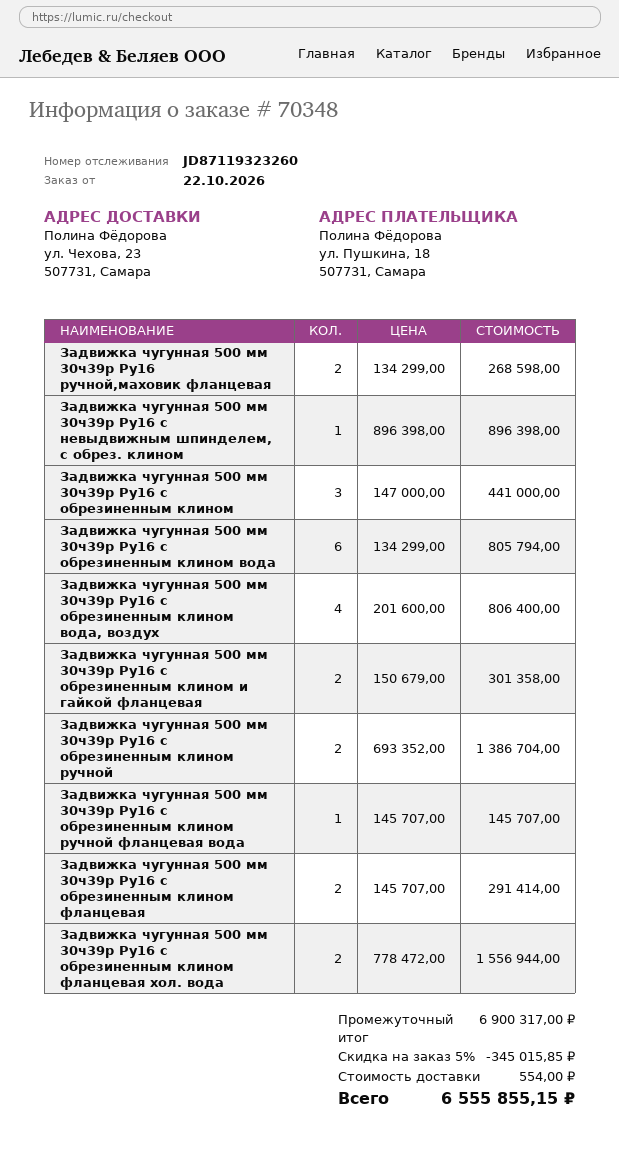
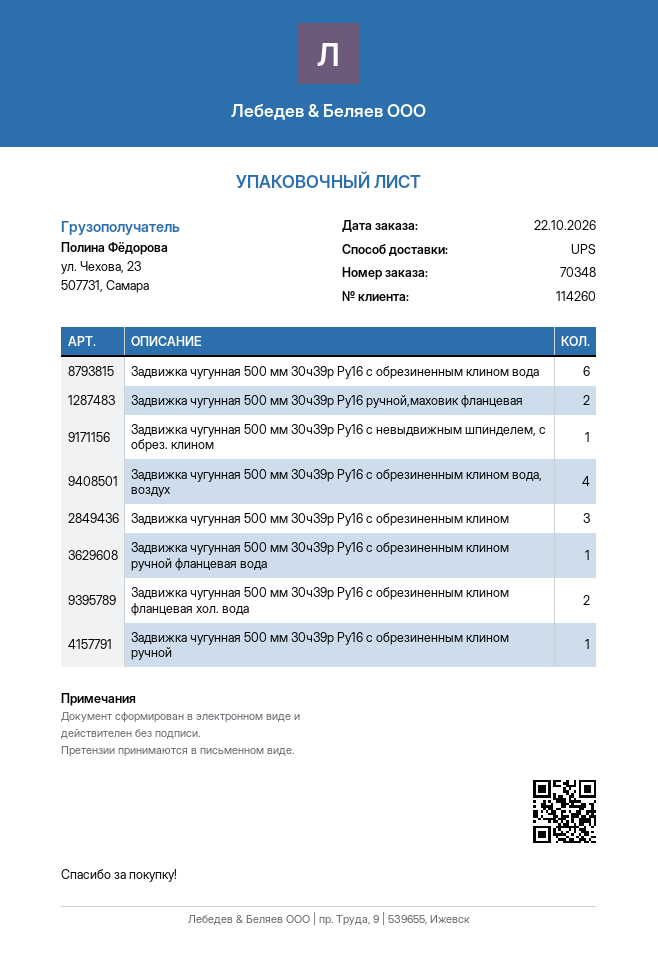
Задвижка чугунная 500 мм 30ч39р Ру16 с обрезиненным клином и гайкой фланцевая: 2 -> none
Задвижка чугунная 500 мм 30ч39р Ру16 с обрезиненным клином ручной: 2 -> 1
Задвижка чугунная 500 мм 30ч39р Ру16 с обрезиненным клином фланцевая: 2 -> none

